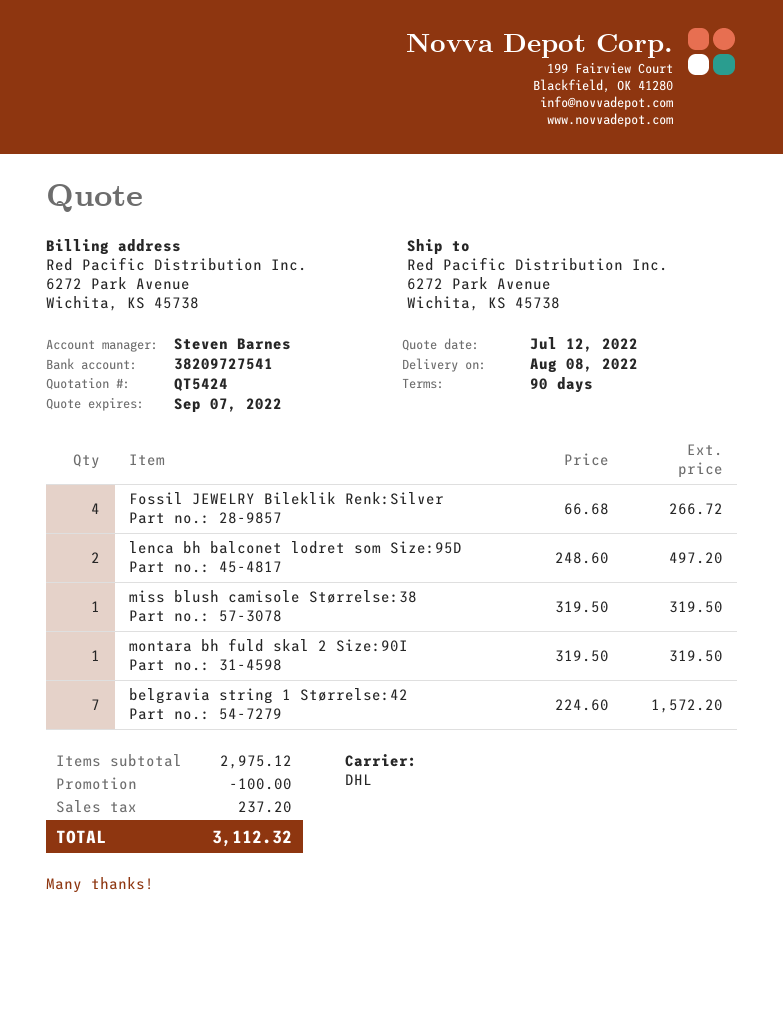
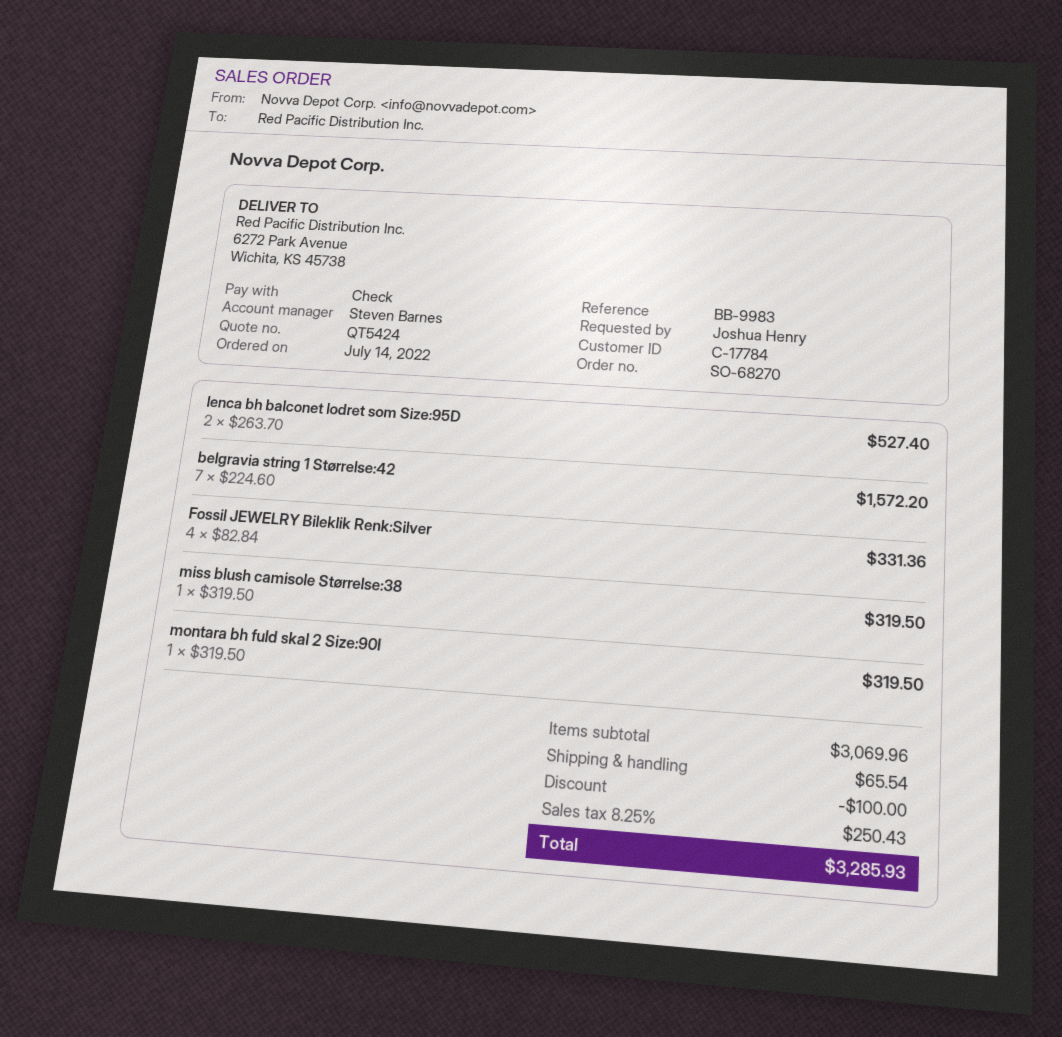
Fossil JEWELRY Bileklik Renk:Silver: 4 x 66.68 = 266.72 -> 4 x 82.84 = 331.36
lenca bh balconet lodret som Size:95D: 2 x 248.60 = 497.20 -> 2 x 263.70 = 527.40
subtotal: 2975.12 -> 3069.96
shipping: none -> 65.54
tax: 237.20 -> 250.43
total: 3112.32 -> 3285.93

